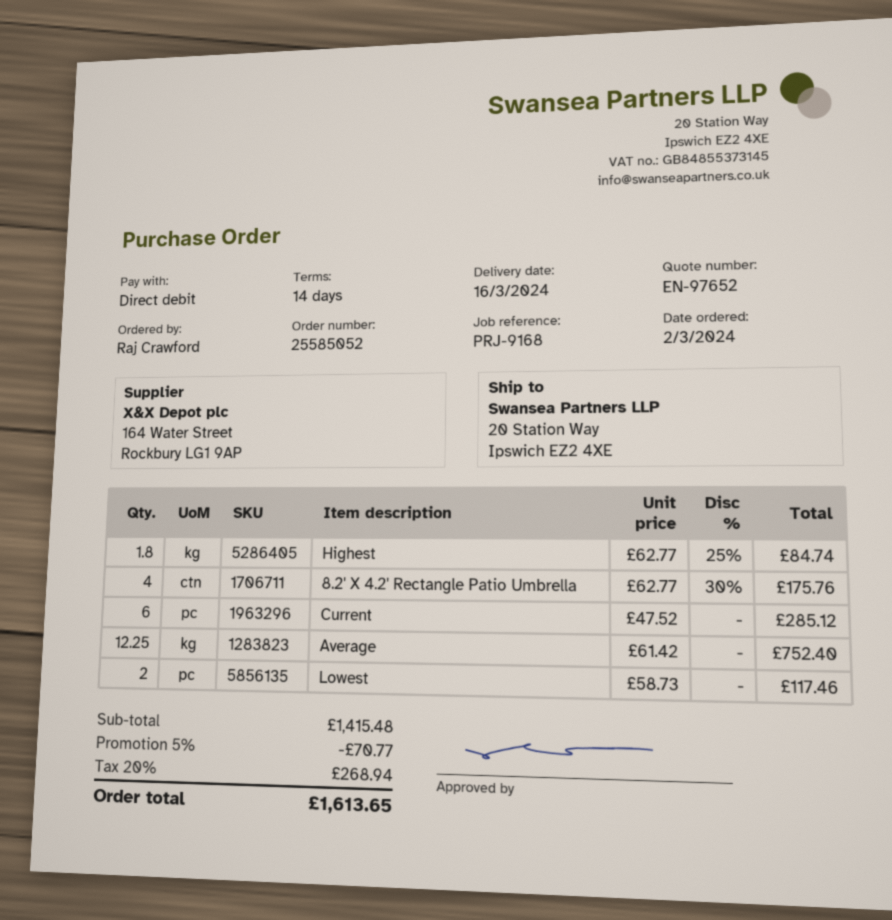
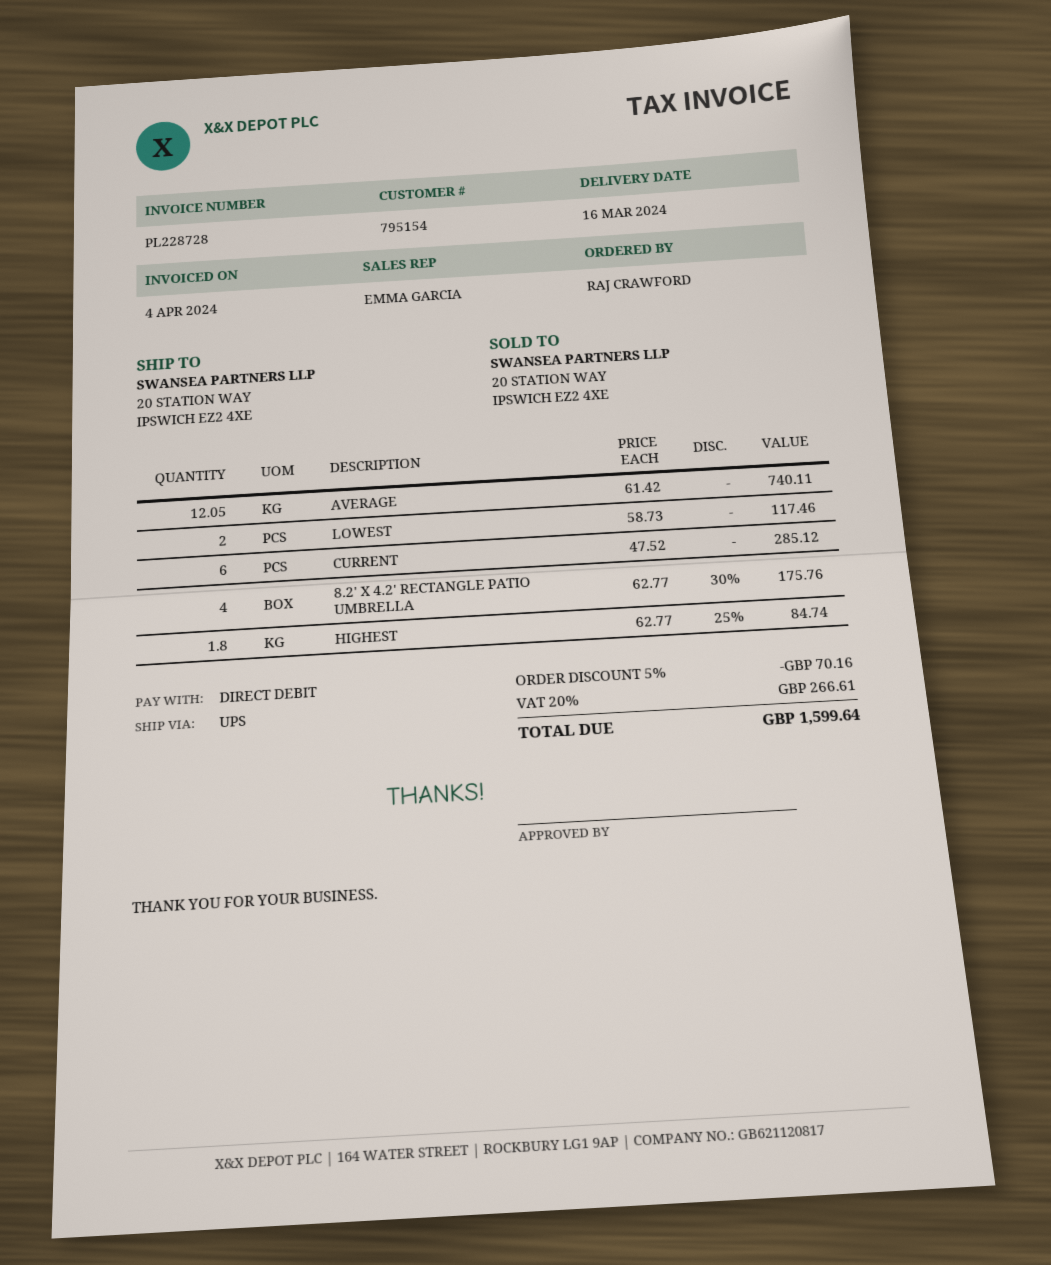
Average: 12.25 x 61.42 = 752.40 -> 12.05 x 61.42 = 740.11
discount: 5% = 70.77 -> 5% = 70.16
tax: 20% = 268.94 -> 20% = 266.61
total: 1613.65 -> 1599.64

